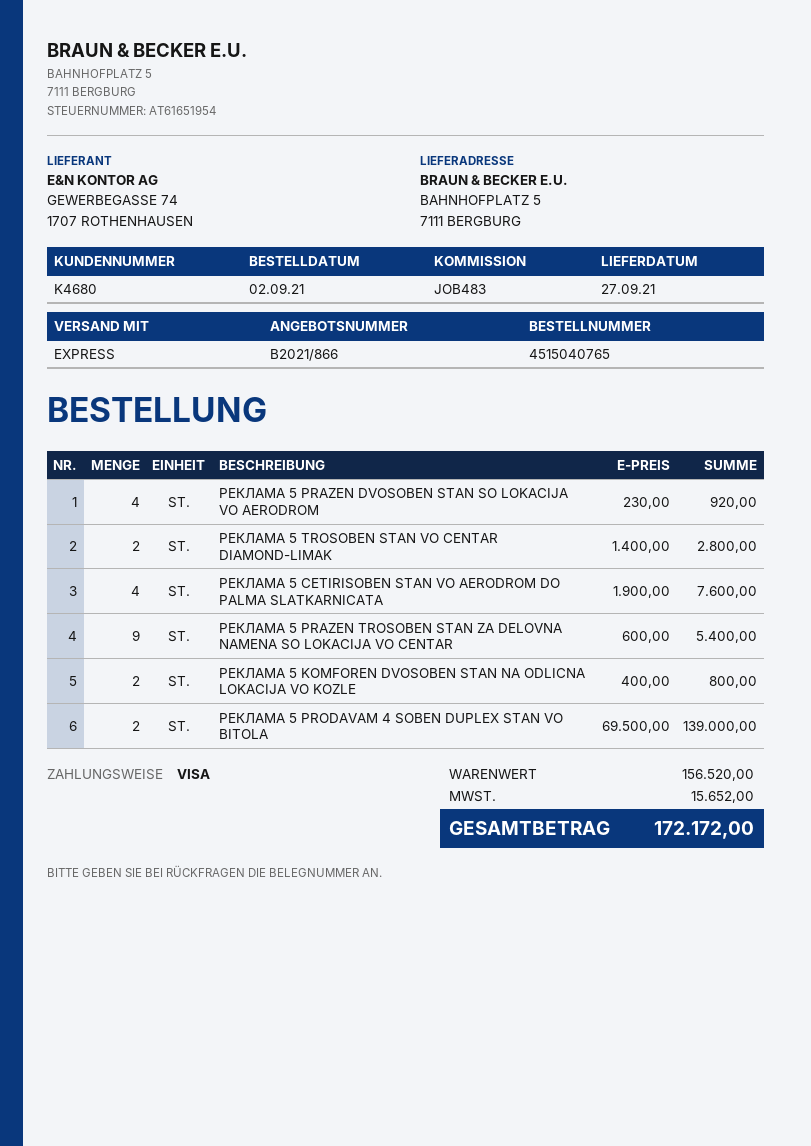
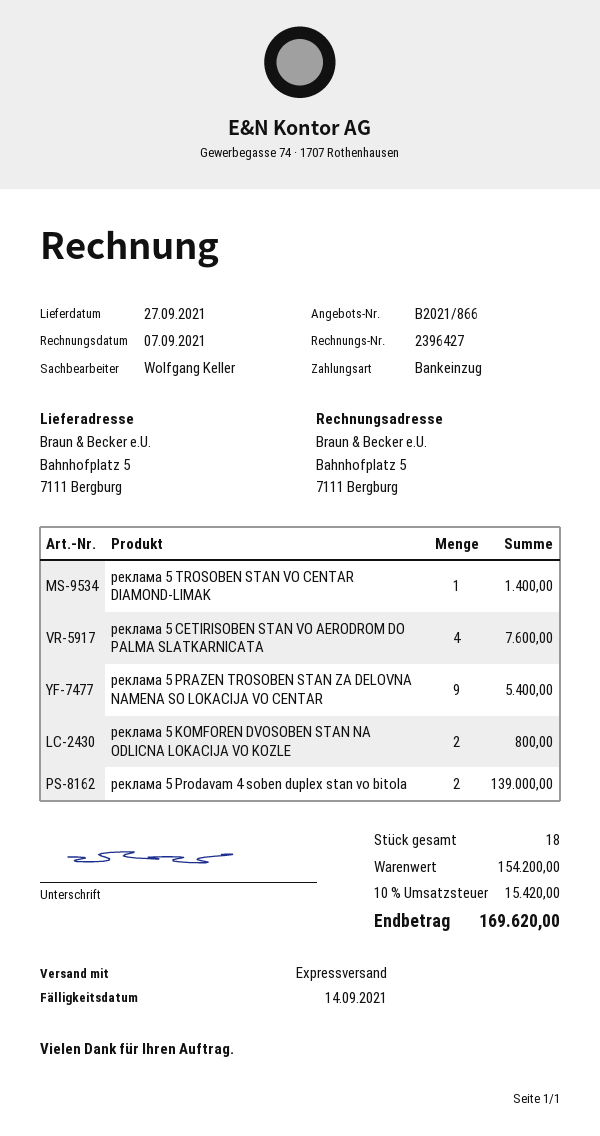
payment method: Visa -> direct debit
РЕКЛАМА 5 PRAZEN DVOSOBEN STAN SO LOKACIJA VO AERODROM: 4 for 920.00 -> none
РЕКЛАМА 5 TROSOBEN STAN VO CENTAR DIAMOND-LIMAK: 2 for 2800.00 -> 1 for 1400.00
subtotal: 156520.00 -> 154200.00
tax: 15652.00 -> 15420.00
total: 172172.00 -> 169620.00

